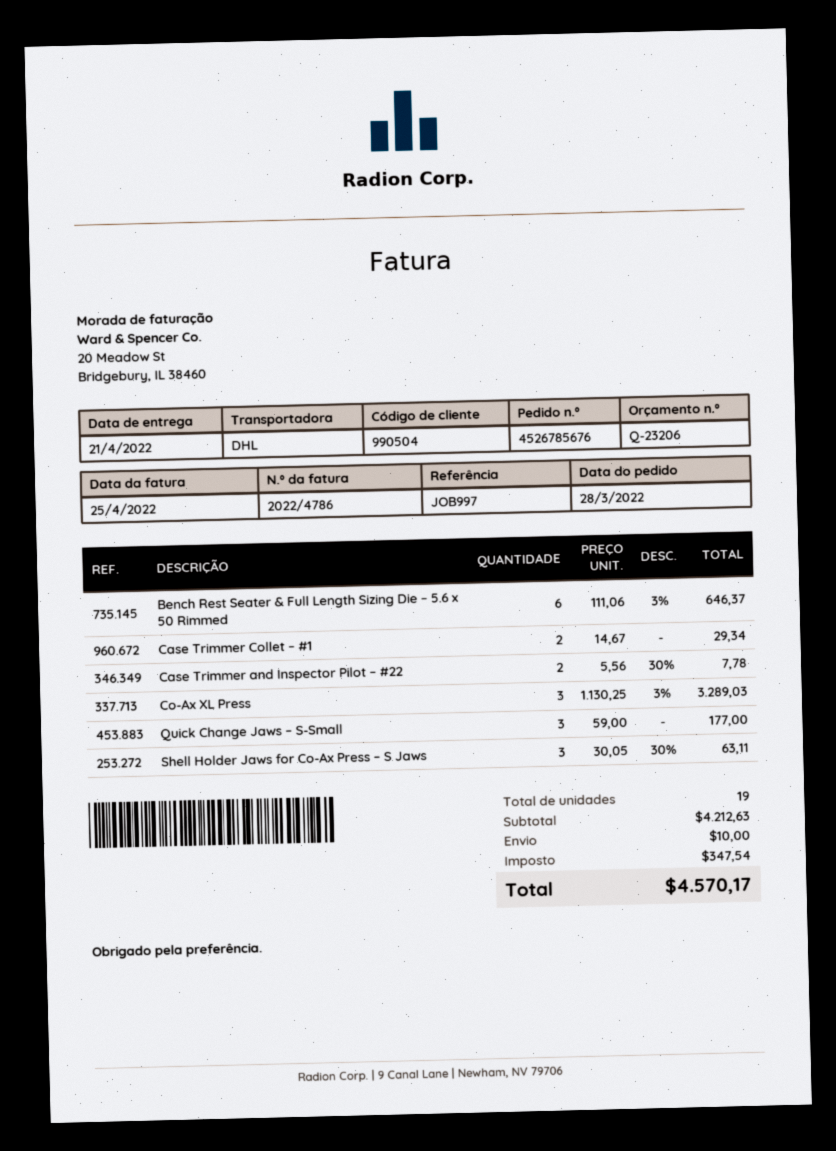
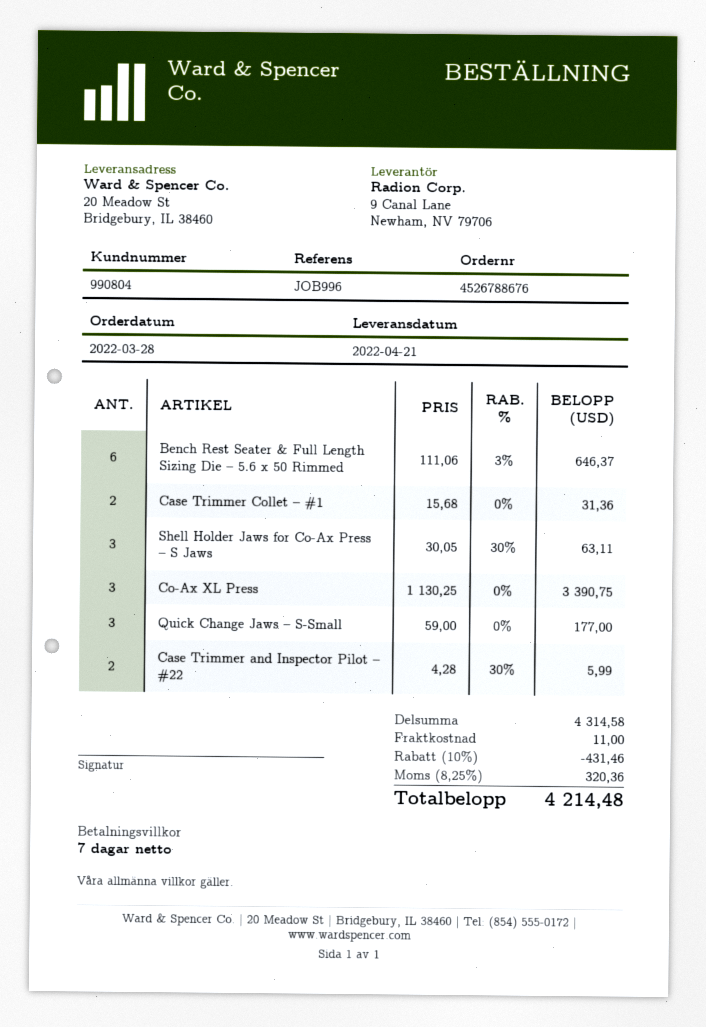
order number: 4526785676 -> 4526788676
customer number: 990504 -> 990804
reference: JOB997 -> JOB996
Case Trimmer Collet – #1: 2 x 14.67 = 29.34 -> 2 x 15.68 = 31.36
Case Trimmer and Inspector Pilot – #22: 2 x 5.56 - 30% = 7.78 -> 2 x 4.28 - 30% = 5.99
Co-Ax XL Press: 3 x 1130.25 - 3% = 3289.03 -> 3 x 1130.25 = 3390.75
subtotal: 4212.63 -> 4314.58
discount: none -> 10% = 431.46
shipping: 10.00 -> 11.00
tax: 347.54 -> 320.36
total: 4570.17 -> 4214.48

